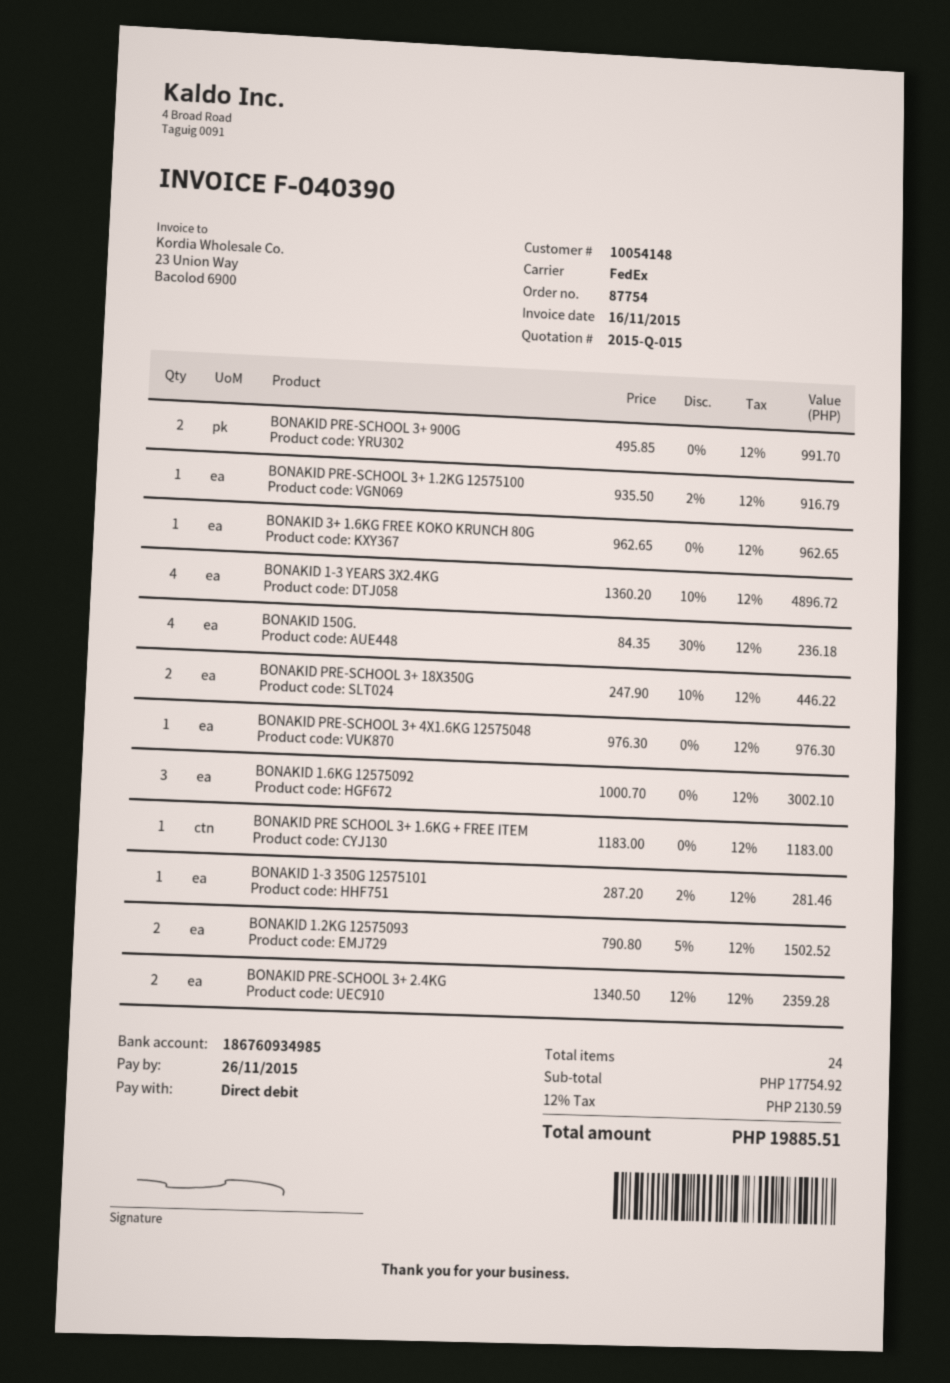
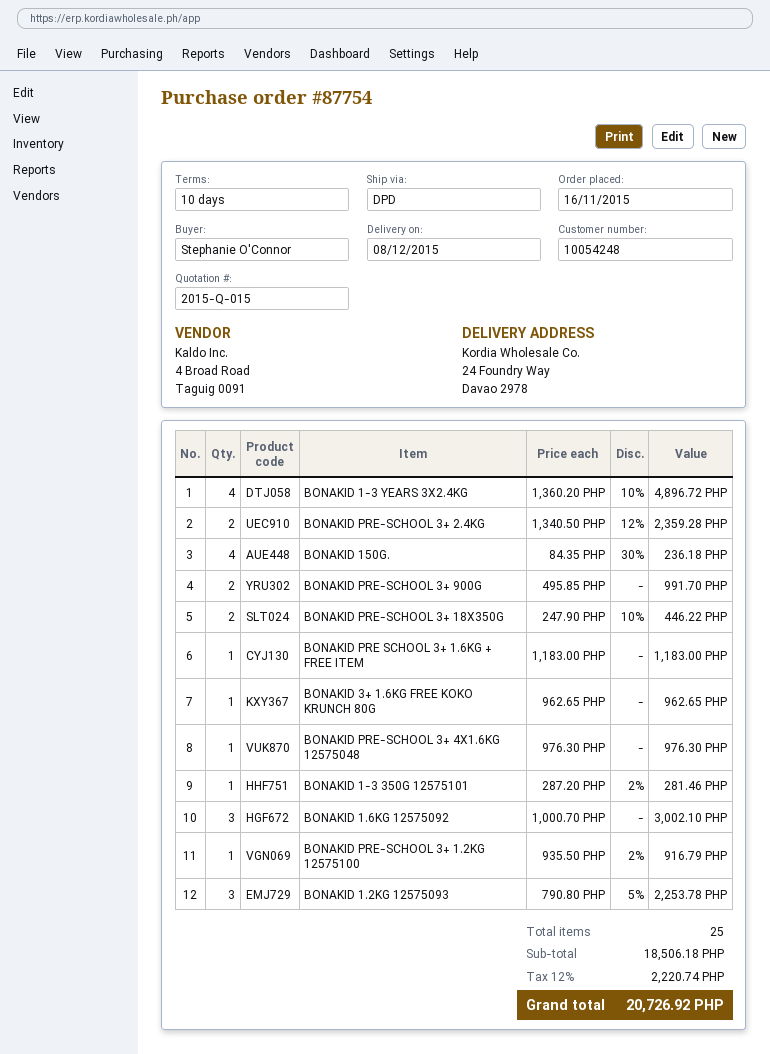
customer number: 10054148 -> 10054248
shipping method: FedEx -> DPD
BONAKID 1.2KG 12575093: 2 x 790.80 - 5% = 1502.52 -> 3 x 790.80 - 5% = 2253.78
total quantity: 24 -> 25
subtotal: 17754.92 -> 18506.18
tax: 12% = 2130.59 -> 12% = 2220.74
total: 19885.51 -> 20726.92

